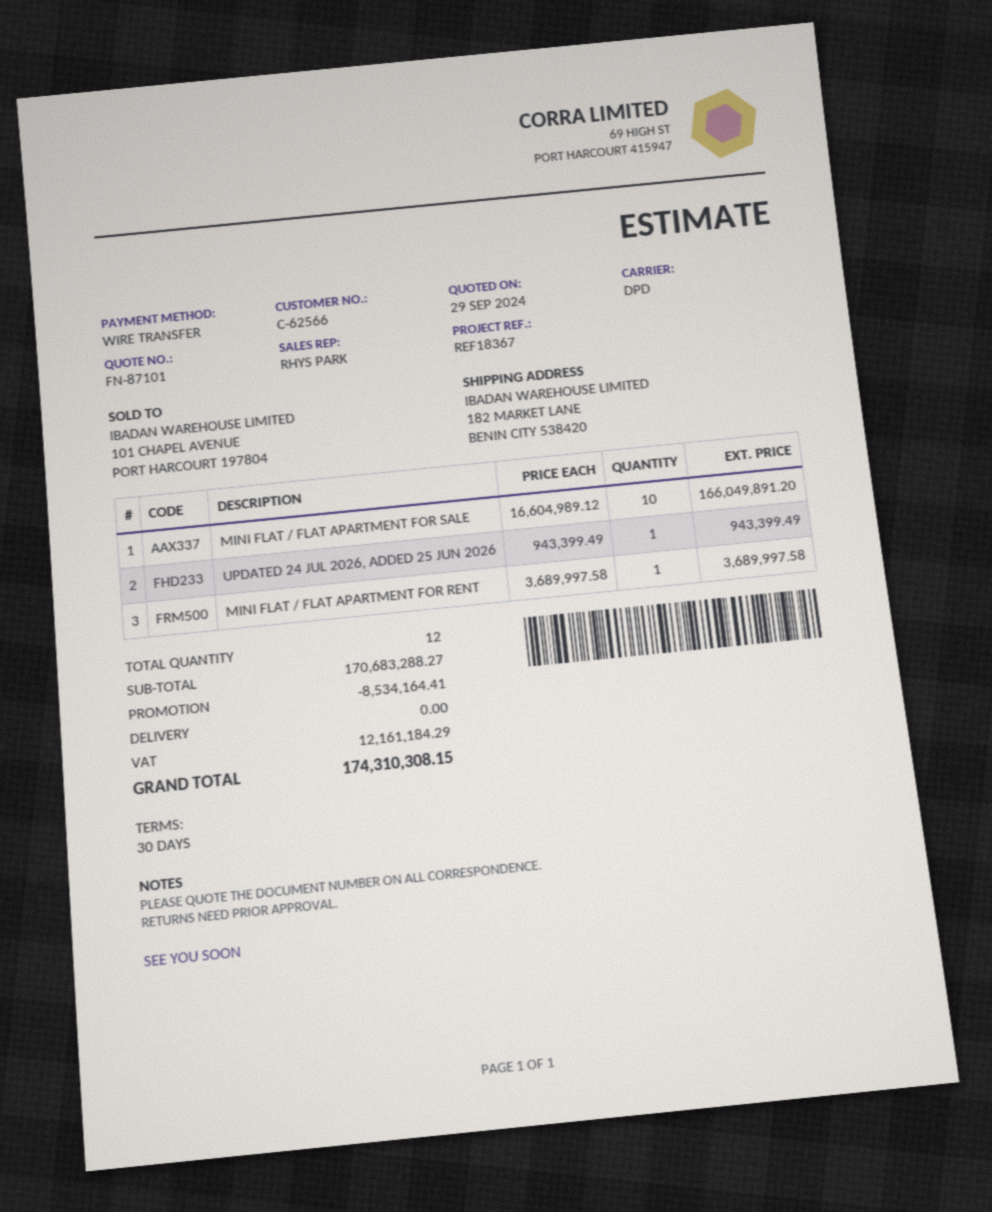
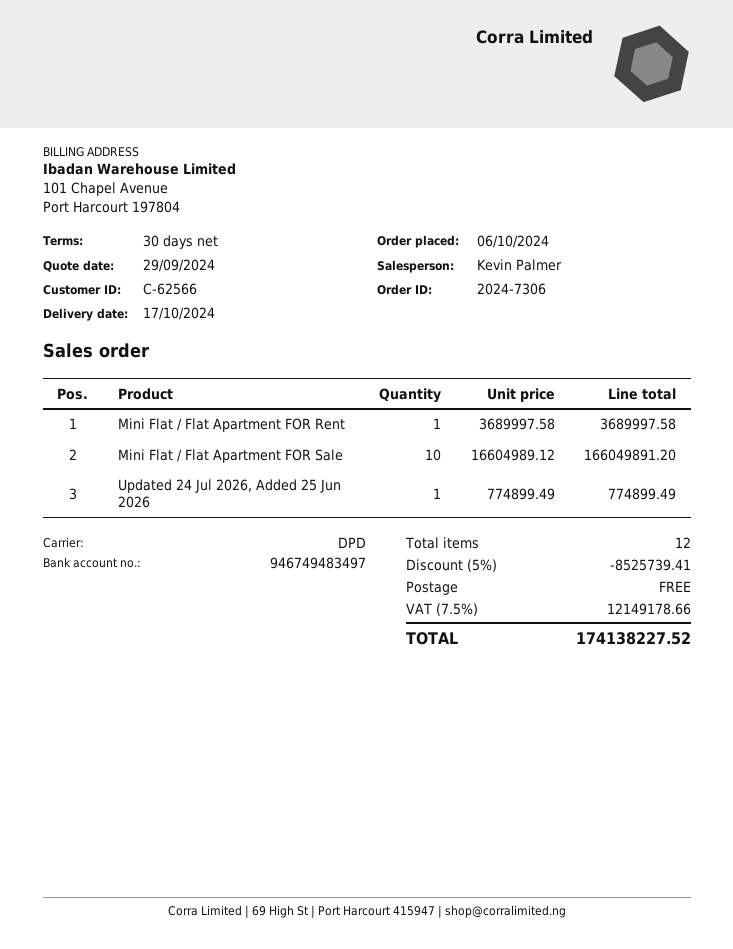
sales rep: RHYS PARK -> Kevin Palmer
UPDATED 24 JUL 2026, ADDED 25 JUN 2026: 1 x 943399.49 = 943399.49 -> 1 x 774899.49 = 774899.49
discount: 8534164.41 -> 8525739.41
tax: 12161184.29 -> 12149178.66
total: 174310308.15 -> 174138227.52

